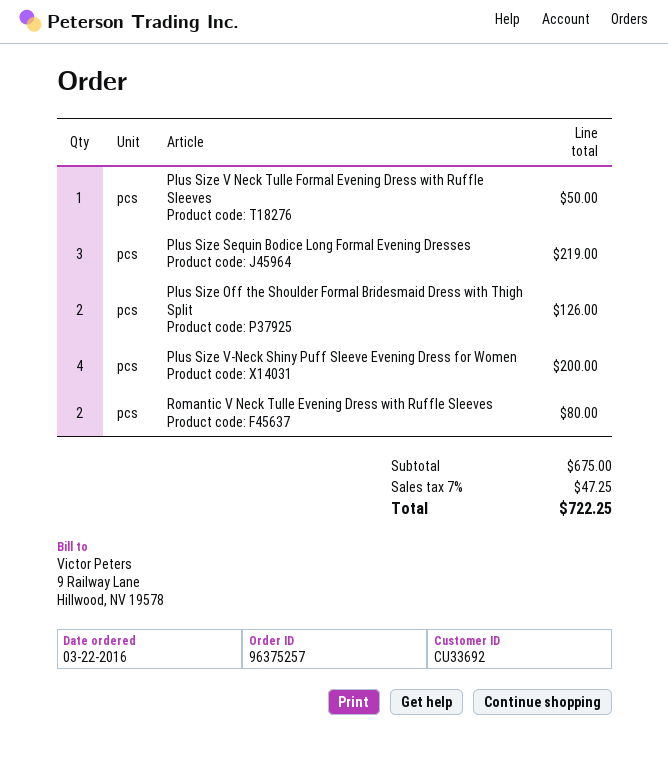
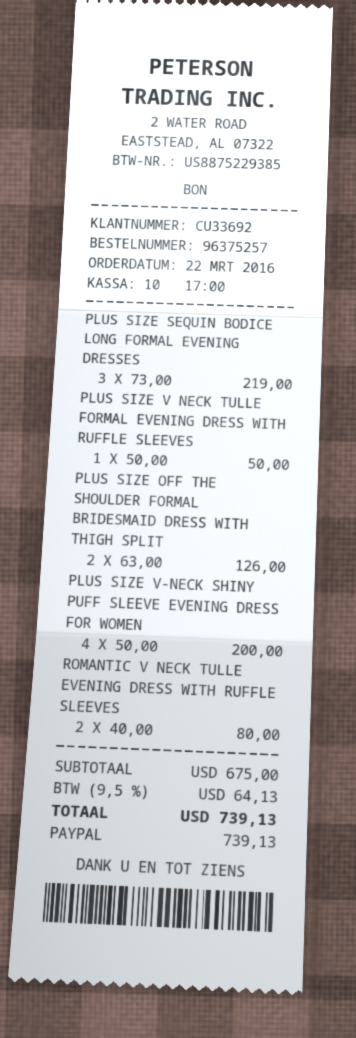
tax: 7% = 47.25 -> 9.5% = 64.13
total: 722.25 -> 739.13

